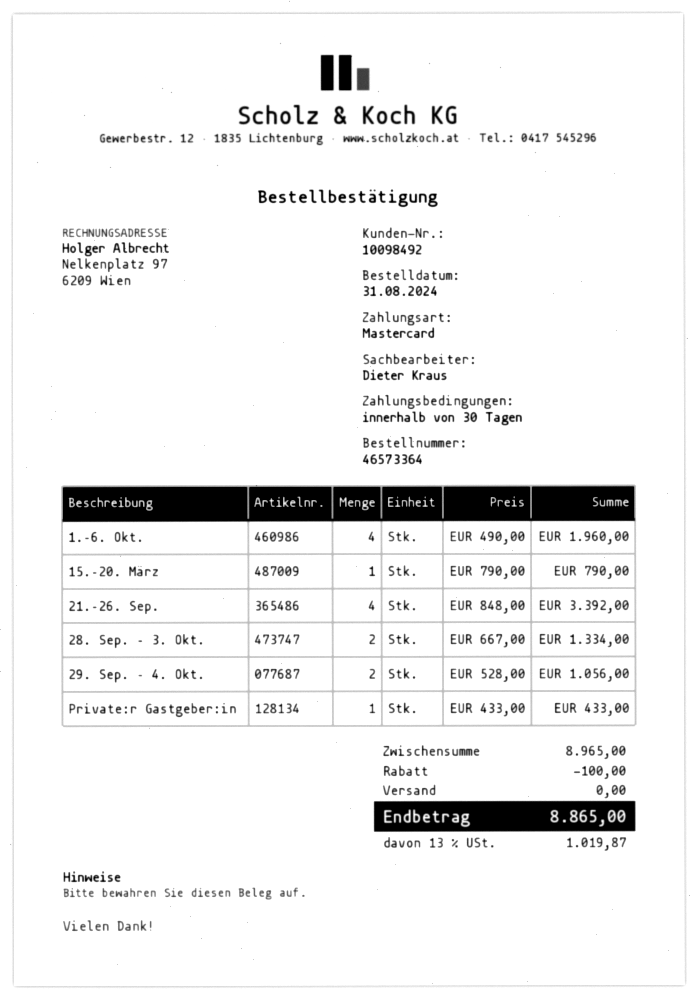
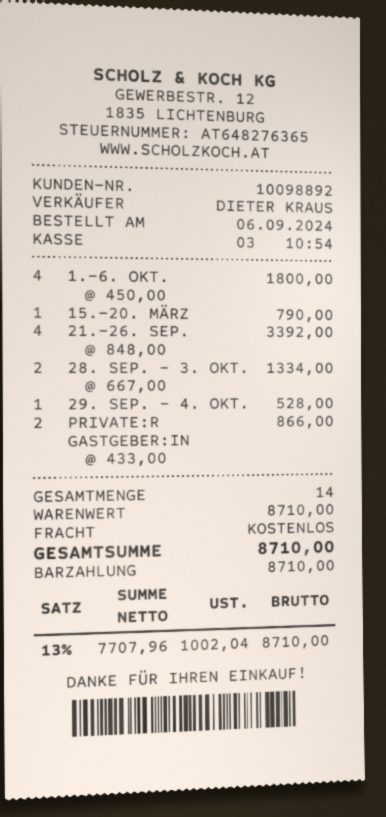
order date: 2024-08-31 -> 2024-09-06
customer number: 10098492 -> 10098892
payment method: Mastercard -> cash
1.–6. Okt.: 4 x 490.00 = 1960.00 -> 4 x 450.00 = 1800.00
29. Sep. – 4. Okt.: 2 x 528.00 = 1056.00 -> 1 x 528.00 = 528.00
Private:r Gastgeber:in: 1 x 433.00 = 433.00 -> 2 x 433.00 = 866.00
subtotal: 8965.00 -> 8710.00
discount: 100.00 -> none
tax: 13% = 1019.87 -> 13% = 1002.04
total: 8865.00 -> 8710.00

